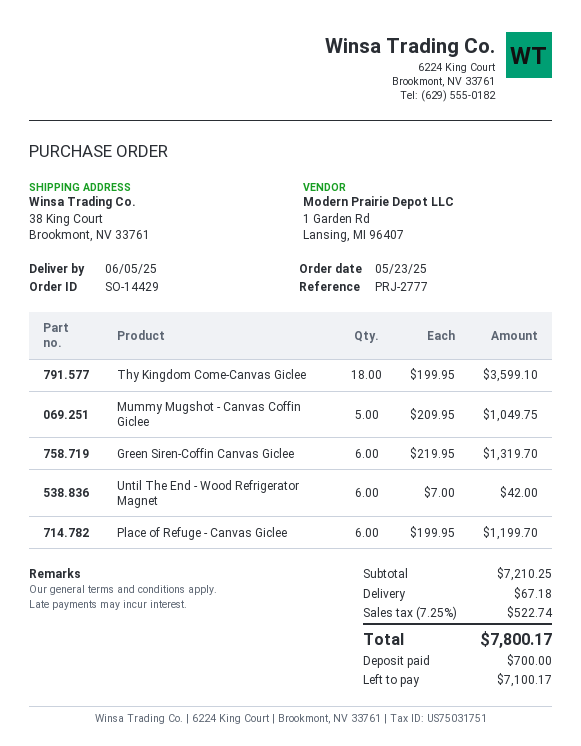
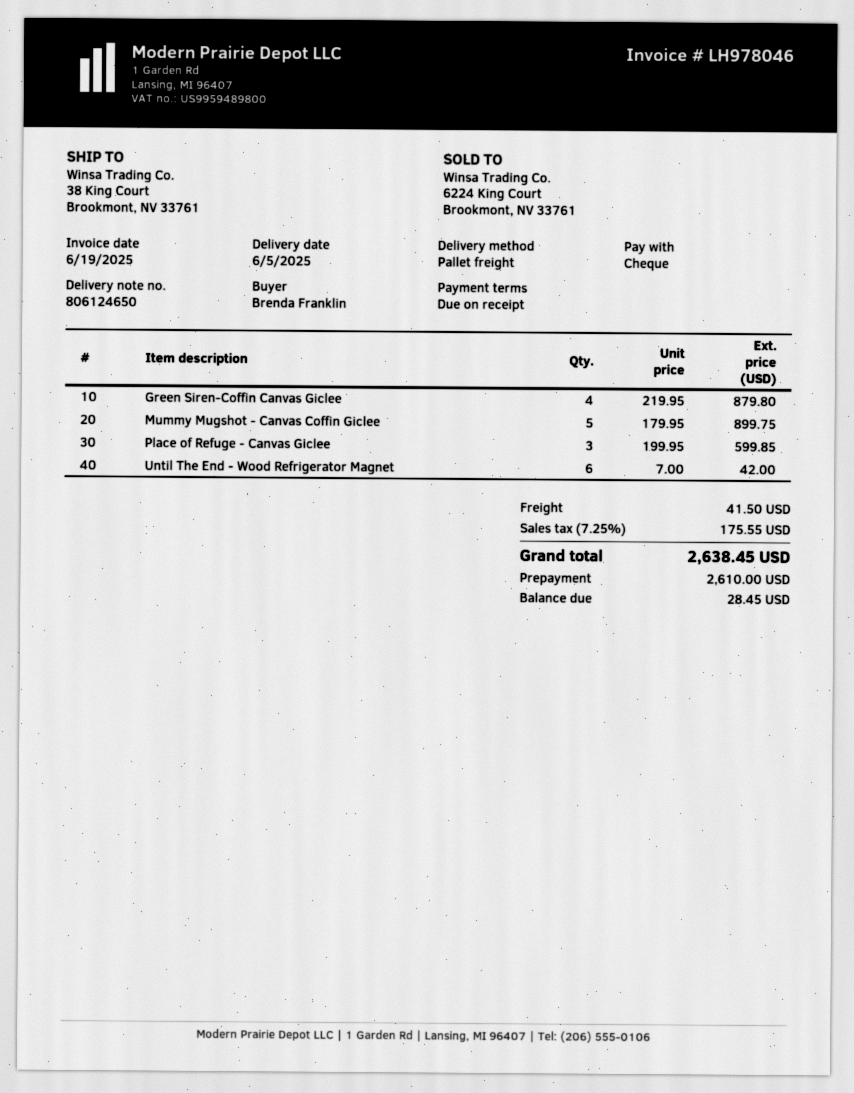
Thy Kingdom Come-Canvas Giclee: 18 x 199.95 = 3599.10 -> none
Mummy Mugshot - Canvas Coffin Giclee: 5 x 209.95 = 1049.75 -> 5 x 179.95 = 899.75
Green Siren-Coffin Canvas Giclee: 6 x 219.95 = 1319.70 -> 4 x 219.95 = 879.80
Place of Refuge - Canvas Giclee: 6 x 199.95 = 1199.70 -> 3 x 199.95 = 599.85
shipping: 67.18 -> 41.50
tax: 7.25% = 522.74 -> 7.25% = 175.55
total: 7800.17 -> 2638.45
deposit: 700.00 -> 2610.00
balance: 7100.17 -> 28.45

